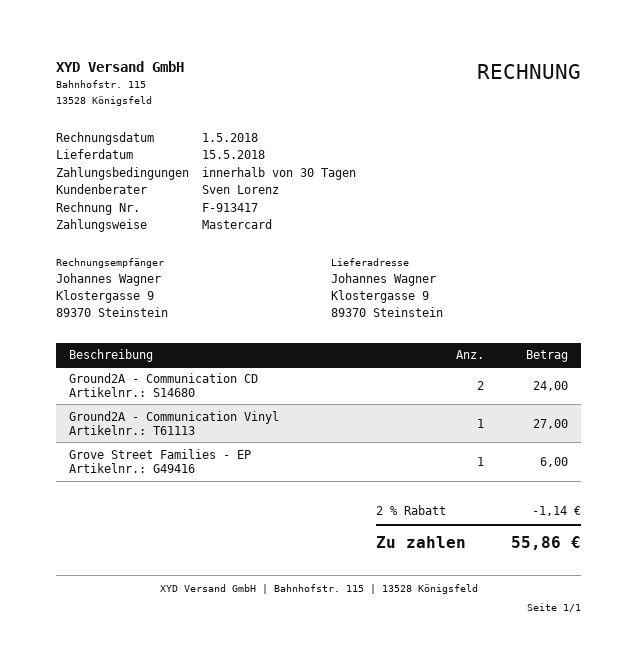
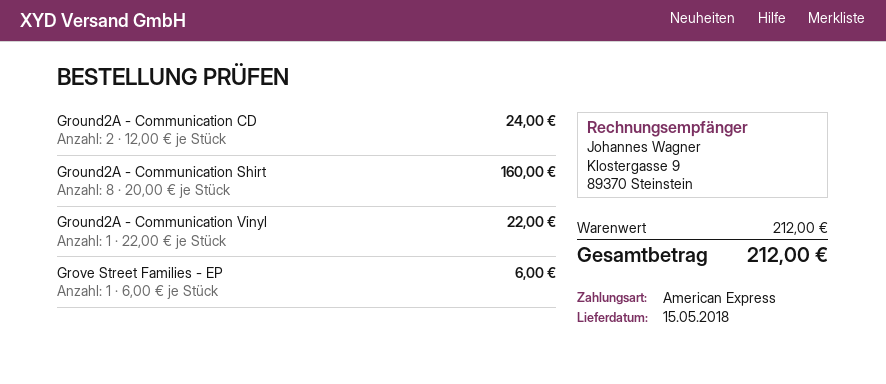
payment method: Mastercard -> American Express
Ground2A - Communication Vinyl: 1 for 27.00 -> 1 for 22.00
Ground2A - Communication Shirt: none -> 8 for 160.00
discount: 2% = 1.14 -> none
total: 55.86 -> 212.00

